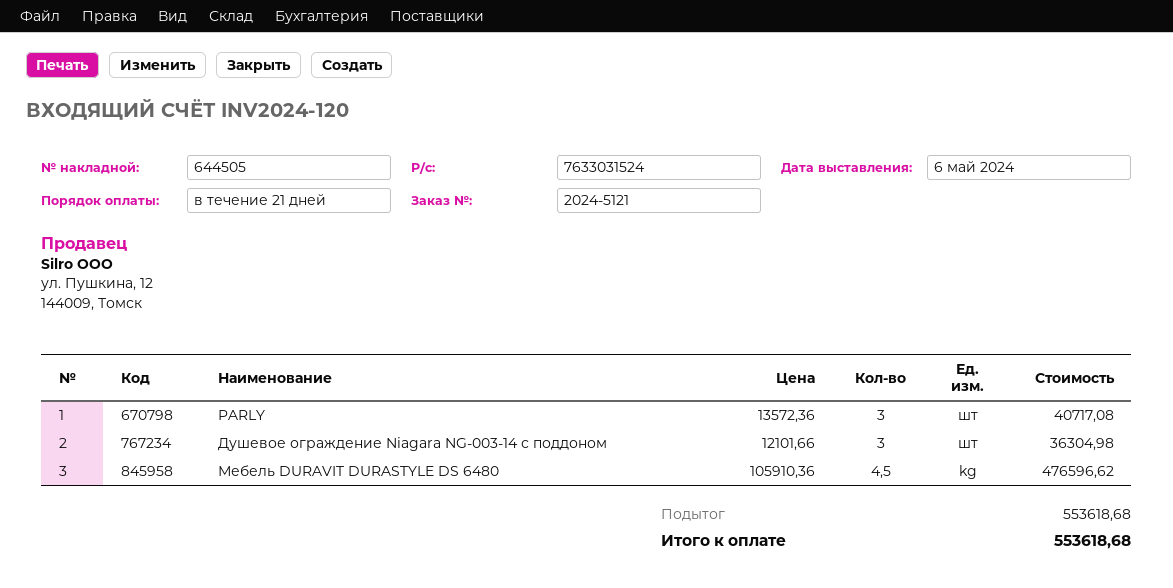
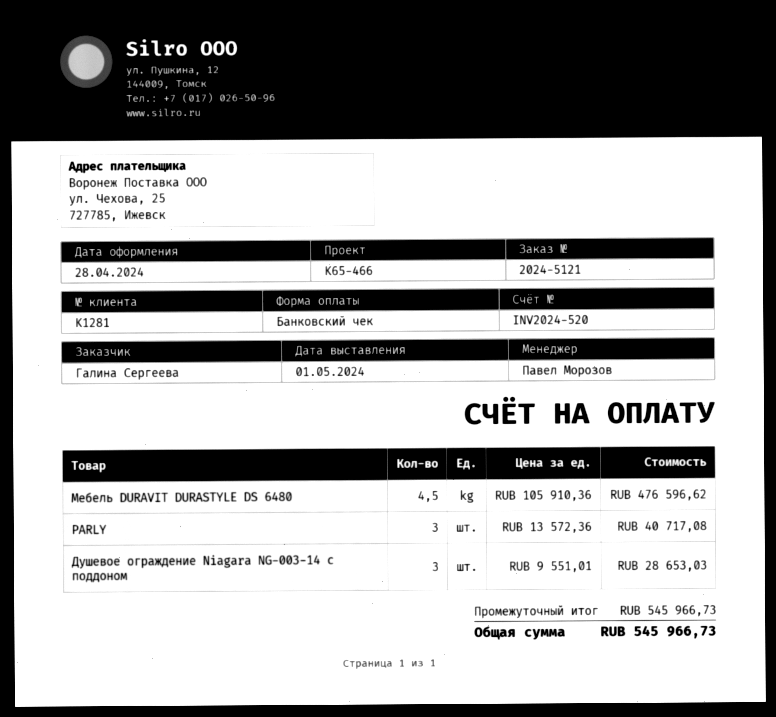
invoice number: INV2024-120 -> INV2024-520
invoice date: 2024-05-06 -> 2024-05-01
Душевое ограждение Niagara NG-003-14 с поддоном: 3 x 12101.66 = 36304.98 -> 3 x 9551.01 = 28653.03
subtotal: 553618.68 -> 545966.73
total: 553618.68 -> 545966.73

